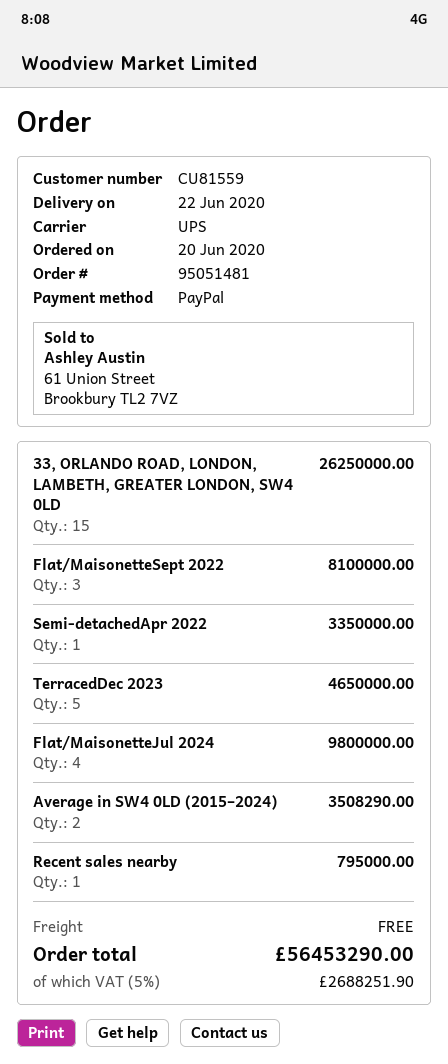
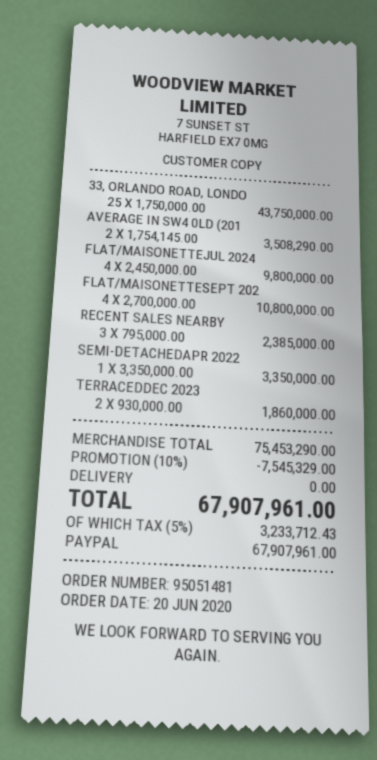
33, ORLANDO ROAD, LONDON, LAMBETH, GREATER LONDON, SW4 0LD: 15 for 26250000.00 -> 25 for 43750000.00
Flat/MaisonetteSept 2022: 3 for 8100000.00 -> 4 for 10800000.00
TerracedDec 2023: 5 for 4650000.00 -> 2 for 1860000.00
Recent sales nearby: 1 for 795000.00 -> 3 for 2385000.00
discount: none -> 10% = 7545329.00
tax: 5% = 2688251.90 -> 5% = 3233712.43
total: 56453290.00 -> 67907961.00

